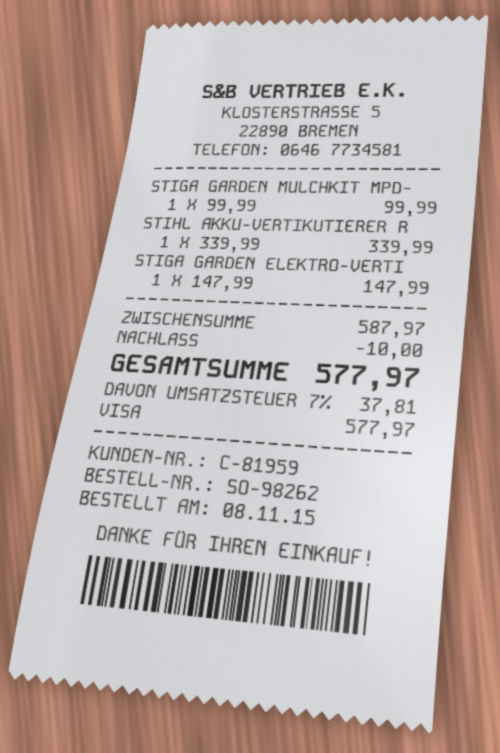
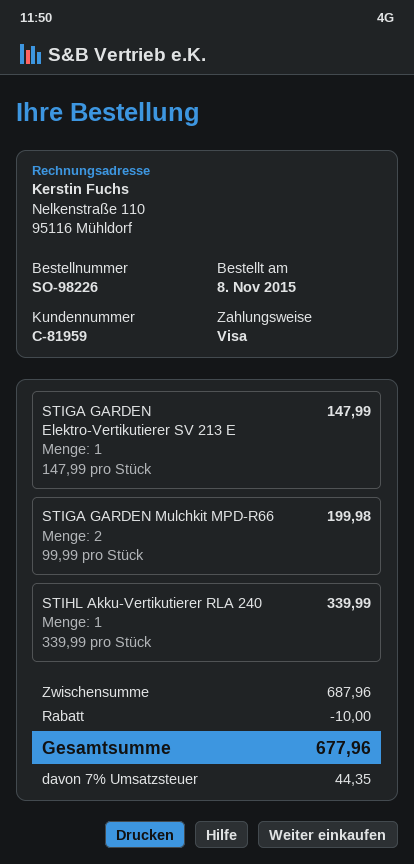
order number: SO-98262 -> SO-98226
STIGA GARDEN MULCHKIT MPD-: 1 x 99.99 = 99.99 -> 2 x 99.99 = 199.98
subtotal: 587.97 -> 687.96
tax: 7% = 37.81 -> 7% = 44.35
total: 577.97 -> 677.96

